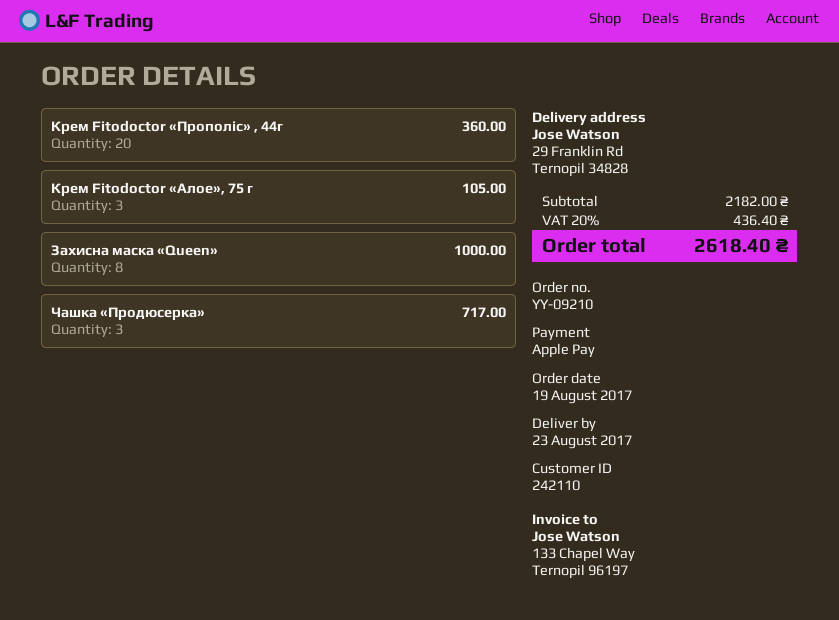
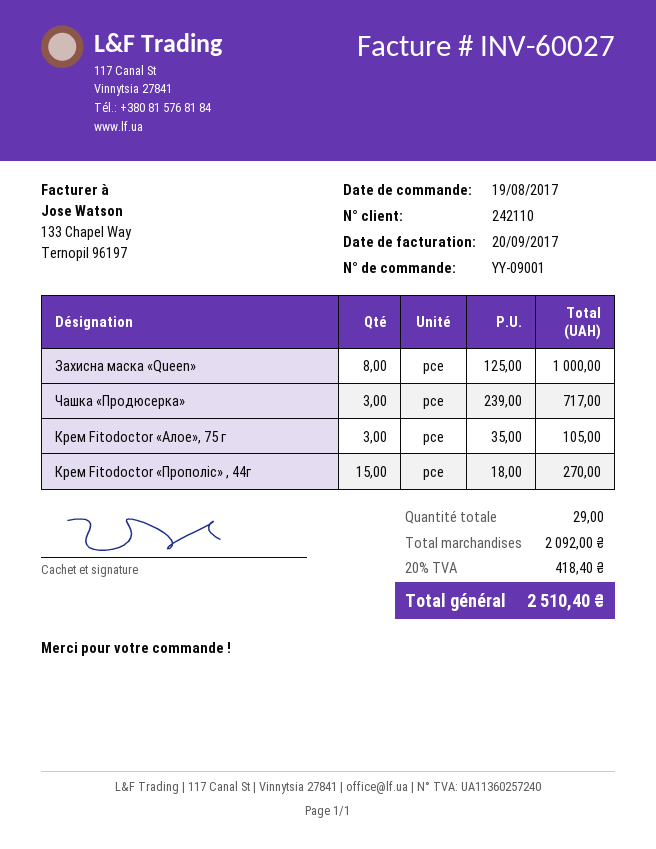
order number: YY-09210 -> YY-09001
Крем Fitodoctor «Прополіс» , 44г: 20 for 360.00 -> 15 for 270.00
subtotal: 2182.00 -> 2092.00
tax: 20% = 436.40 -> 20% = 418.40
total: 2618.40 -> 2510.40

